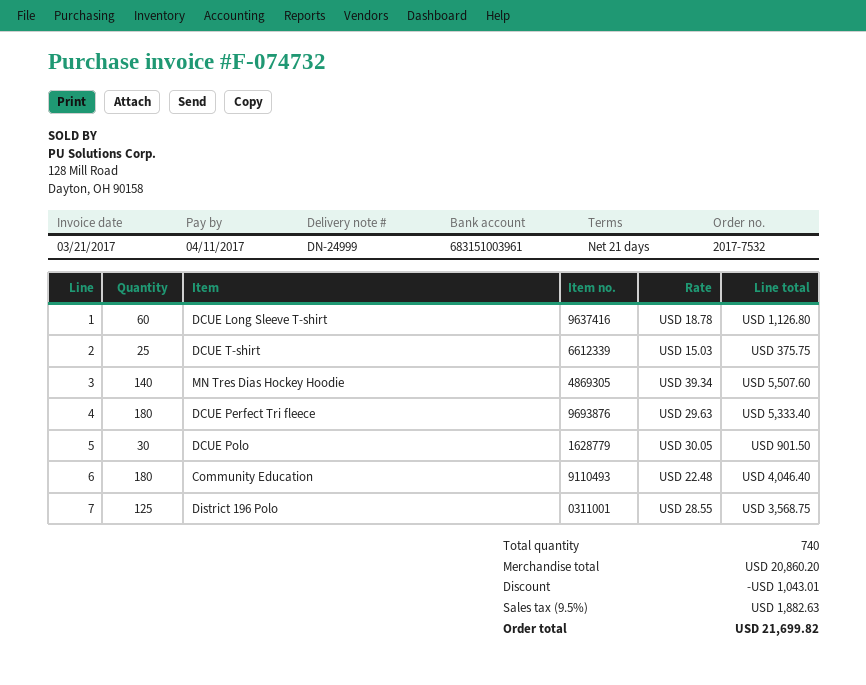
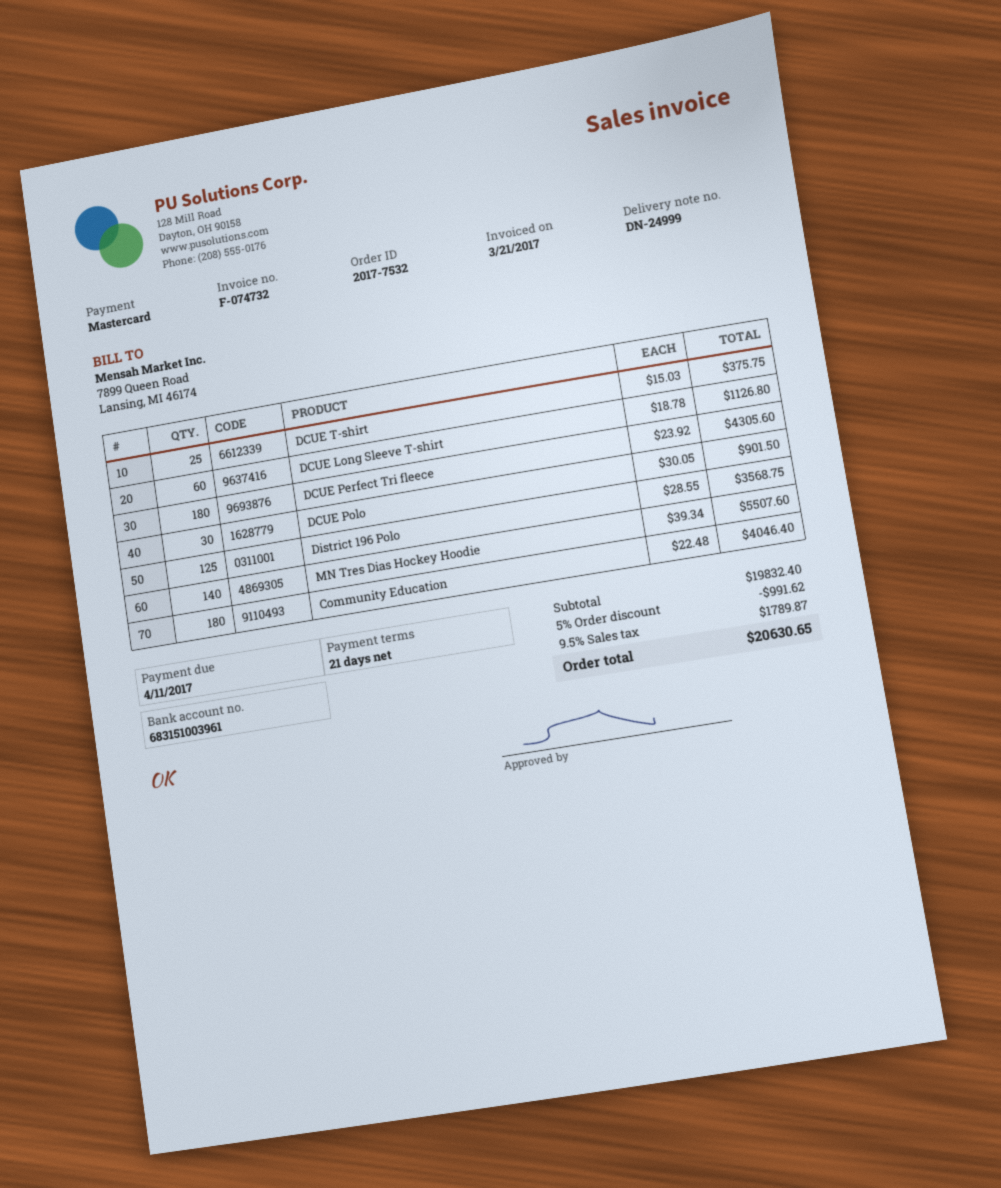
DCUE Perfect Tri fleece: 180 x 29.63 = 5333.40 -> 180 x 23.92 = 4305.60
subtotal: 20860.20 -> 19832.40
discount: 1043.01 -> 991.62
tax: 9.5% = 1882.63 -> 9.5% = 1789.87
total: 21699.82 -> 20630.65

